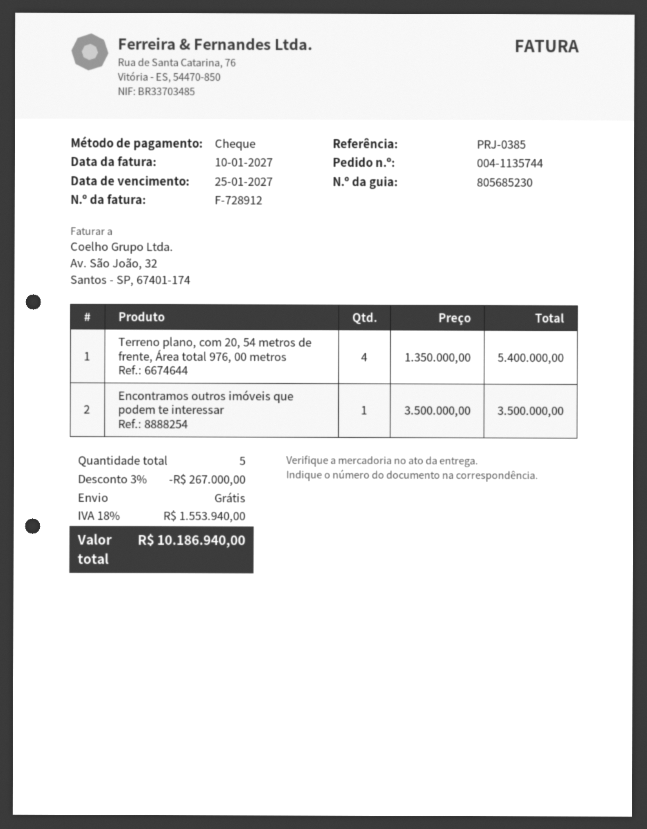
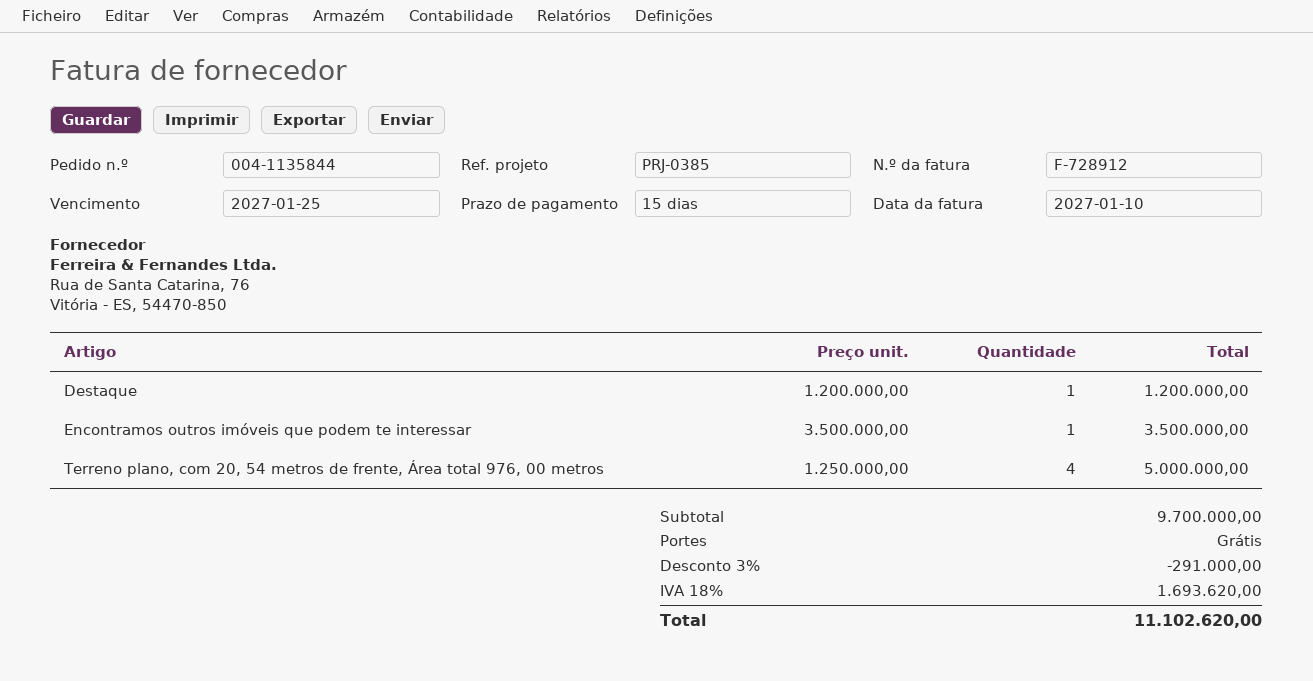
order number: 004-1135744 -> 004-1135844
Terreno plano, com 20, 54 metros de frente, Área total 976, 00 metros: 4 x 1350000.00 = 5400000.00 -> 4 x 1250000.00 = 5000000.00
Destaque: none -> 1 x 1200000.00 = 1200000.00
discount: 3% = 267000.00 -> 3% = 291000.00
tax: 18% = 1553940.00 -> 18% = 1693620.00
total: 10186940.00 -> 11102620.00

